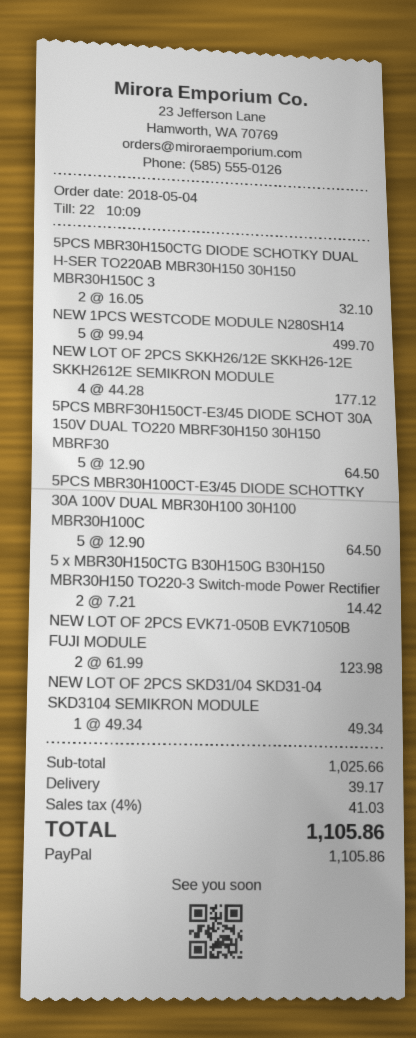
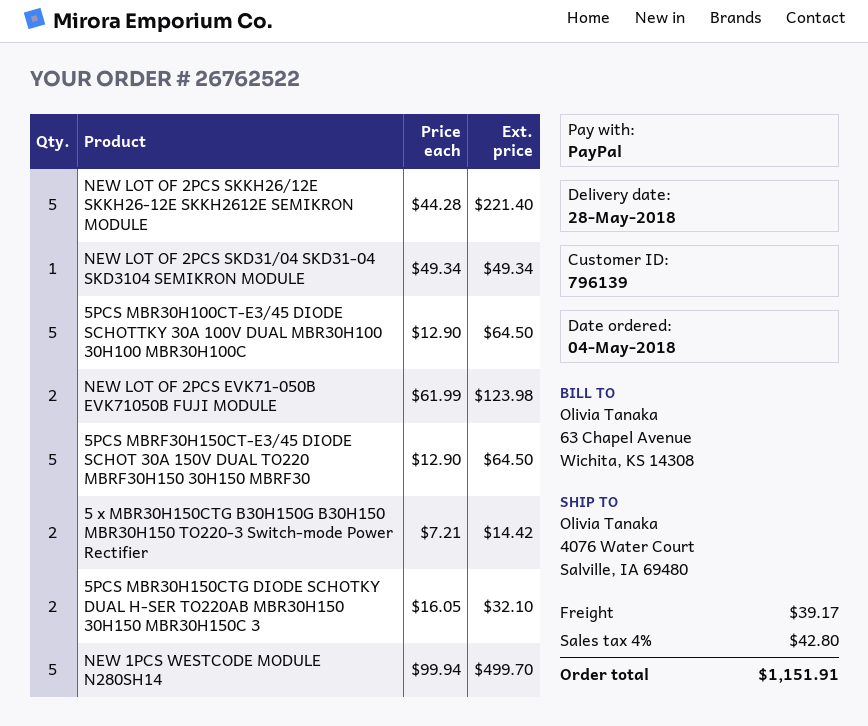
NEW LOT OF 2PCS SKKH26/12E SKKH26-12E SKKH2612E SEMIKRON MODULE: 4 x 44.28 = 177.12 -> 5 x 44.28 = 221.40
tax: 4% = 41.03 -> 4% = 42.80
total: 1105.86 -> 1151.91

